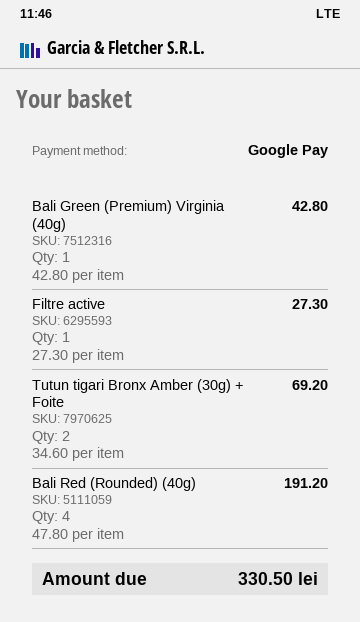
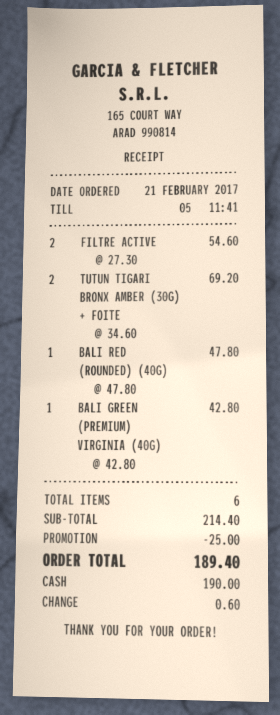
payment method: Google Pay -> cash
Filtre active: 1 x 27.30 = 27.30 -> 2 x 27.30 = 54.60
Bali Red (Rounded) (40g): 4 x 47.80 = 191.20 -> 1 x 47.80 = 47.80
discount: none -> 25.00
total: 330.50 -> 189.40

